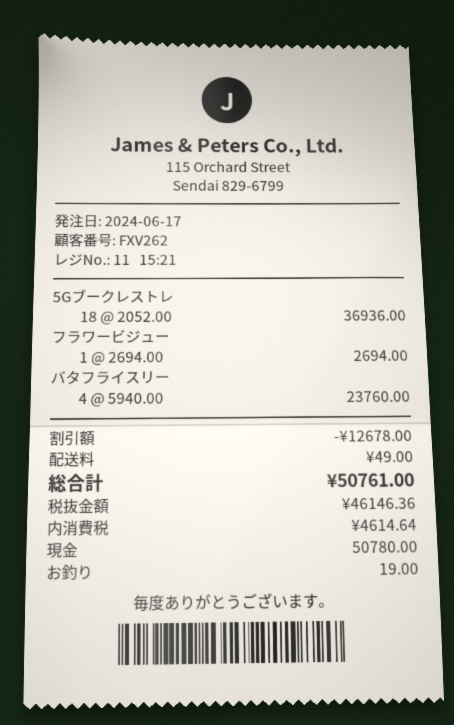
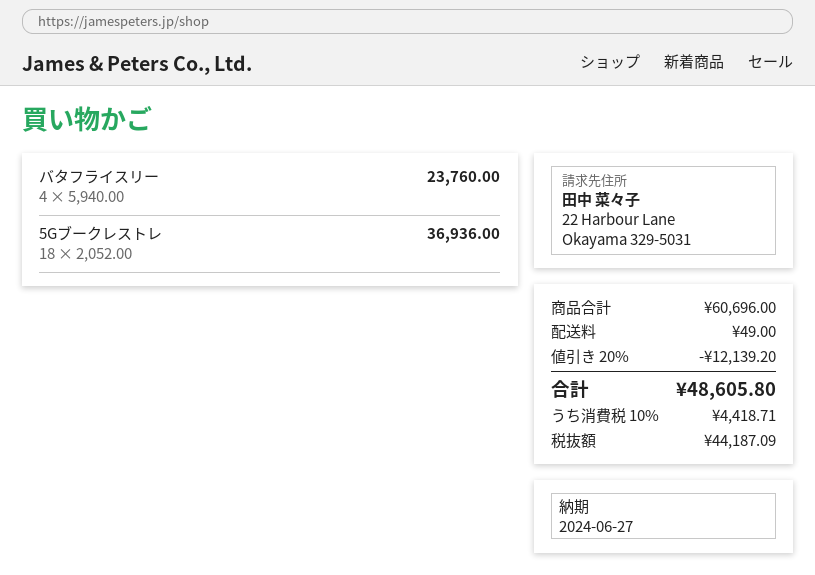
フラワービジュー: 1 x 2694.00 = 2694.00 -> none
discount: 12678.00 -> 12139.20
net: 46146.36 -> 44187.09
tax: 4614.64 -> 4418.71
total: 50761.00 -> 48605.80

